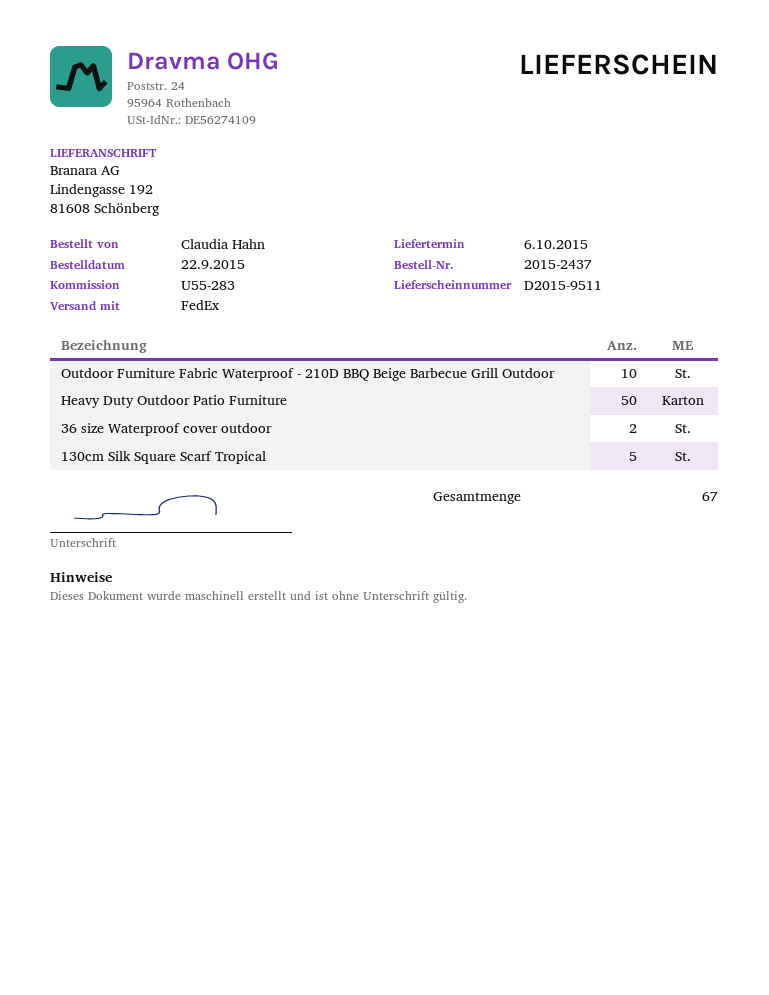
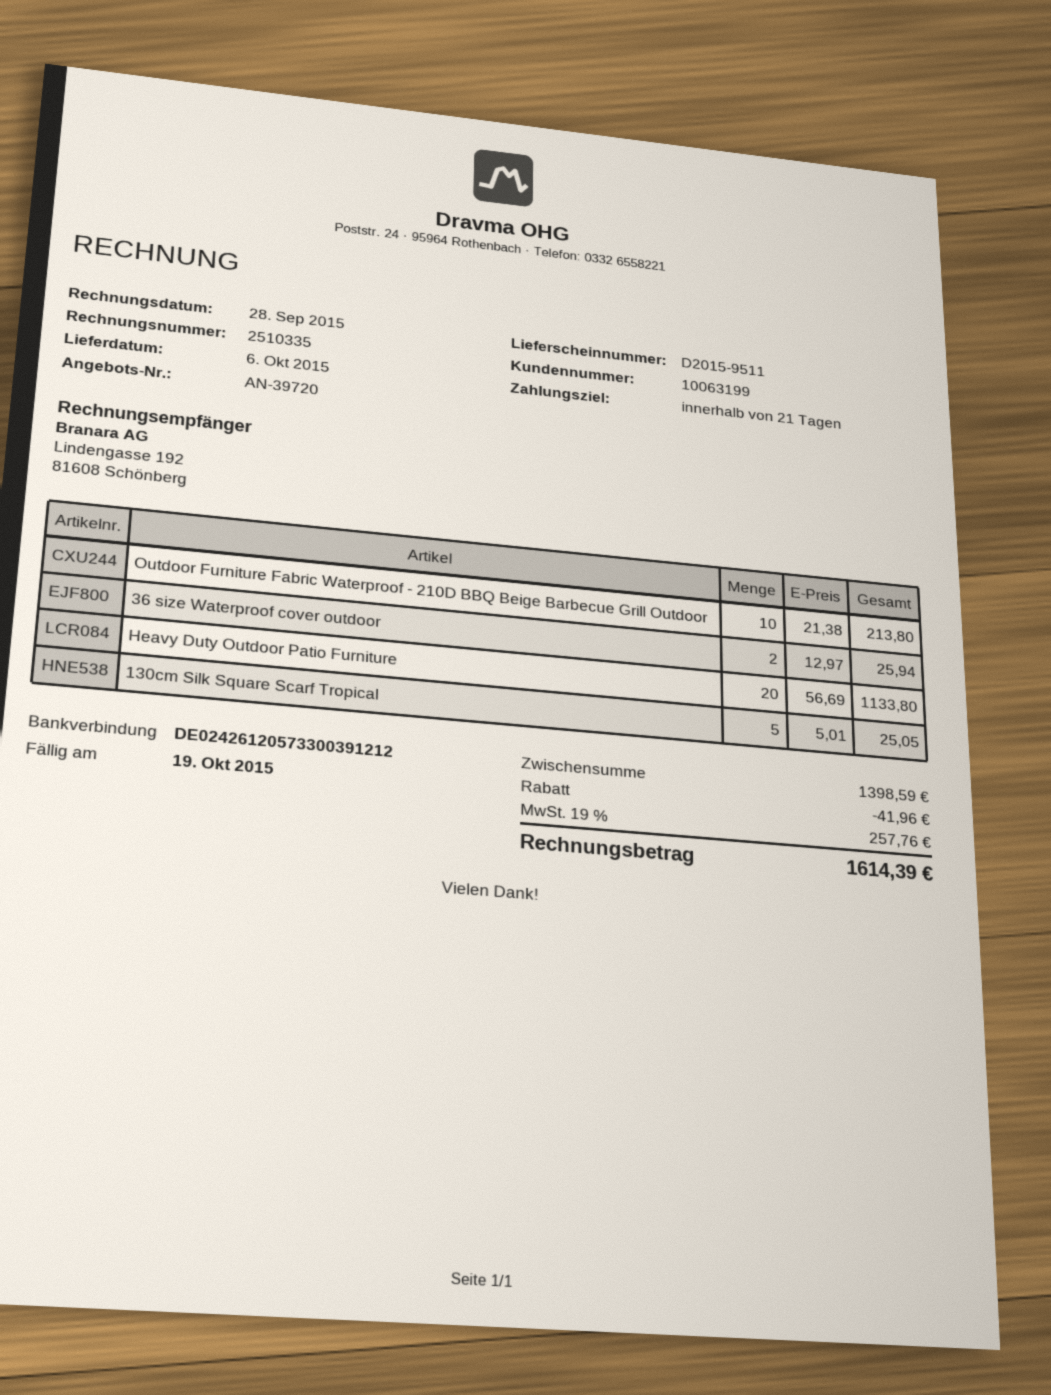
Heavy Duty Outdoor Patio Furniture: 50 -> 20

